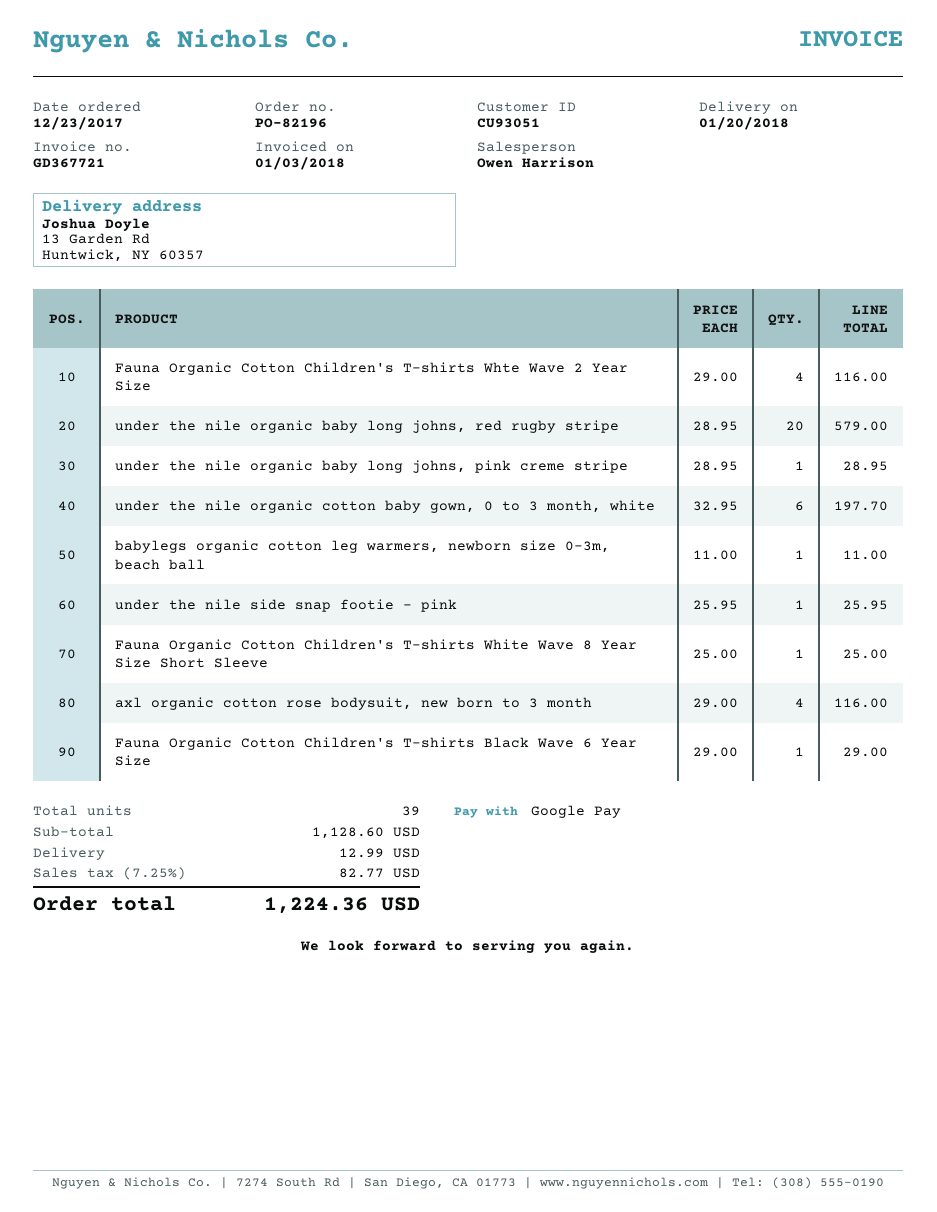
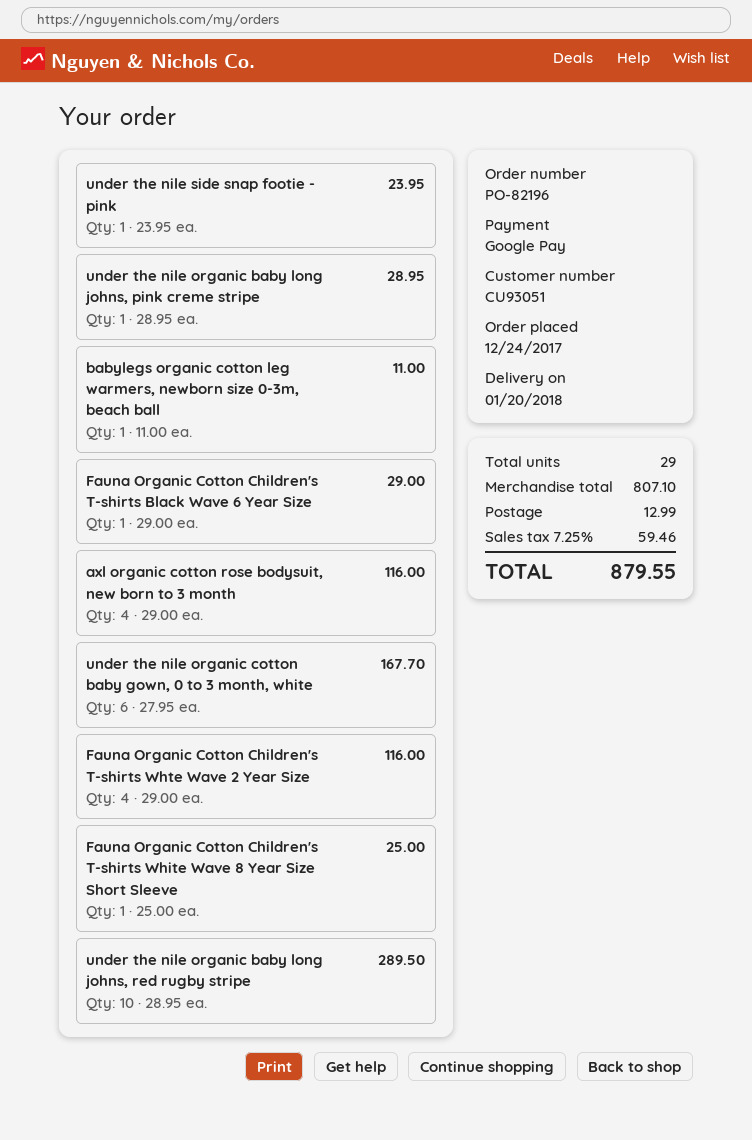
order date: 2017-12-23 -> 2017-12-24
under the nile organic baby long johns, red rugby stripe: 20 x 28.95 = 579.00 -> 10 x 28.95 = 289.50
under the nile organic cotton baby gown, 0 to 3 month, white: 6 x 32.95 = 197.70 -> 6 x 27.95 = 167.70
under the nile side snap footie - pink: 1 x 25.95 = 25.95 -> 1 x 23.95 = 23.95
total quantity: 39 -> 29
subtotal: 1128.60 -> 807.10
tax: 7.25% = 82.77 -> 7.25% = 59.46
total: 1224.36 -> 879.55

